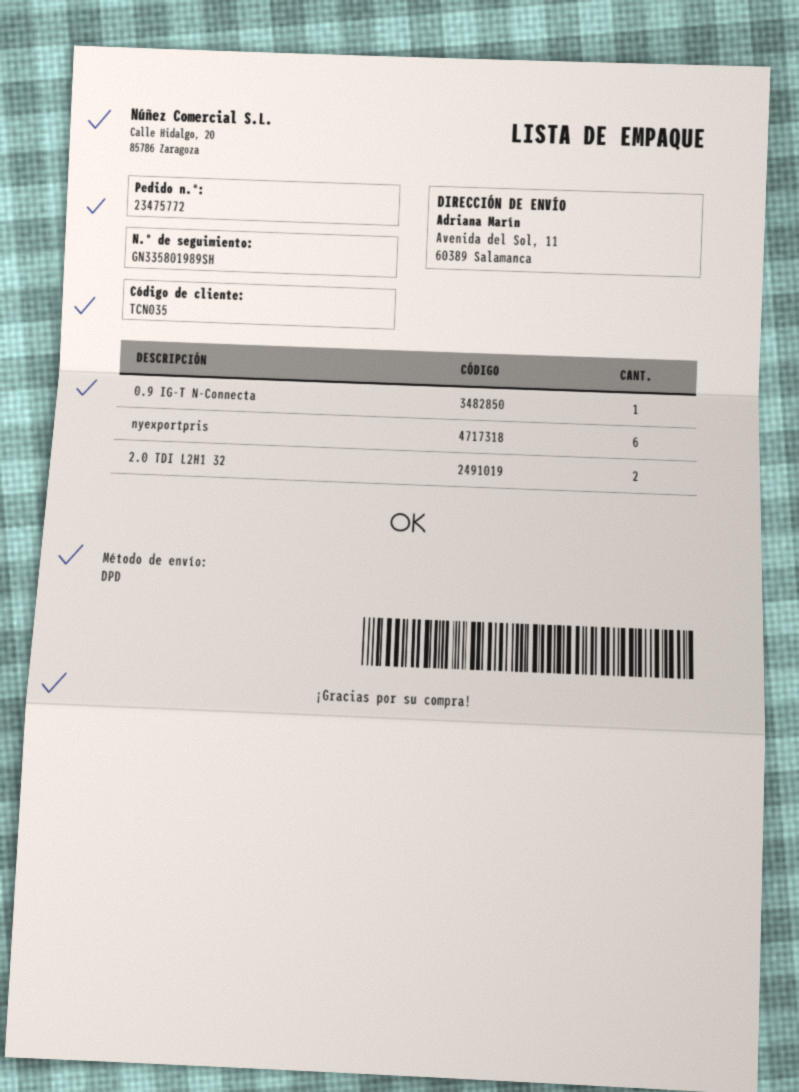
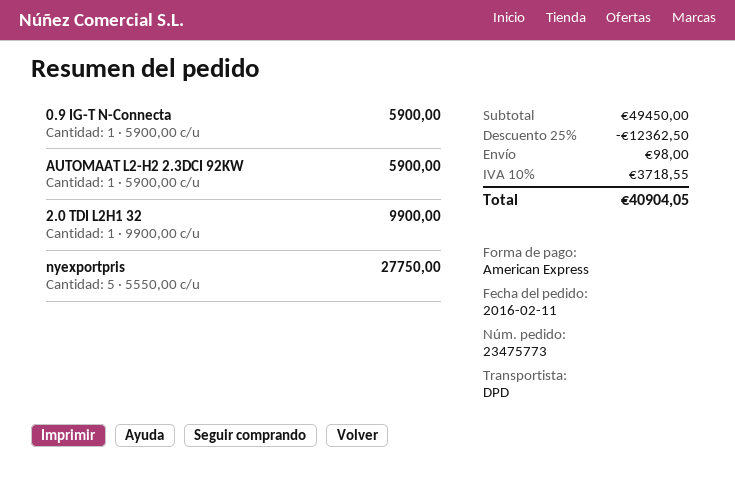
order number: 23475772 -> 23475773
nyexportpris: 6 -> 5
2.0 TDI L2H1 32: 2 -> 1
AUTOMAAT L2-H2 2.3DCI 92KW: none -> 1

